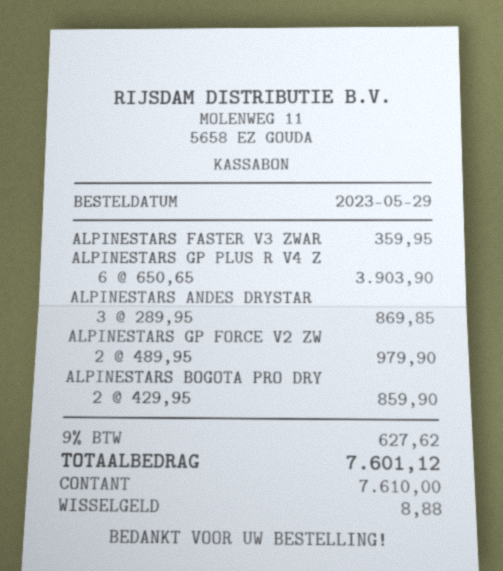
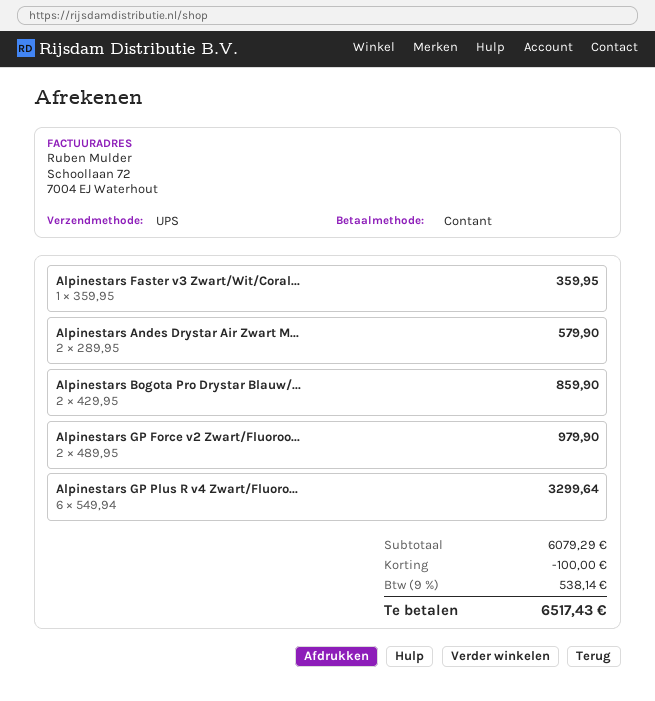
ALPINESTARS GP PLUS R V4 Z: 6 x 650.65 = 3903.90 -> 6 x 549.94 = 3299.64
ALPINESTARS ANDES DRYSTAR: 3 x 289.95 = 869.85 -> 2 x 289.95 = 579.90
discount: none -> 100.00
tax: 9% = 627.62 -> 9% = 538.14
total: 7601.12 -> 6517.43

